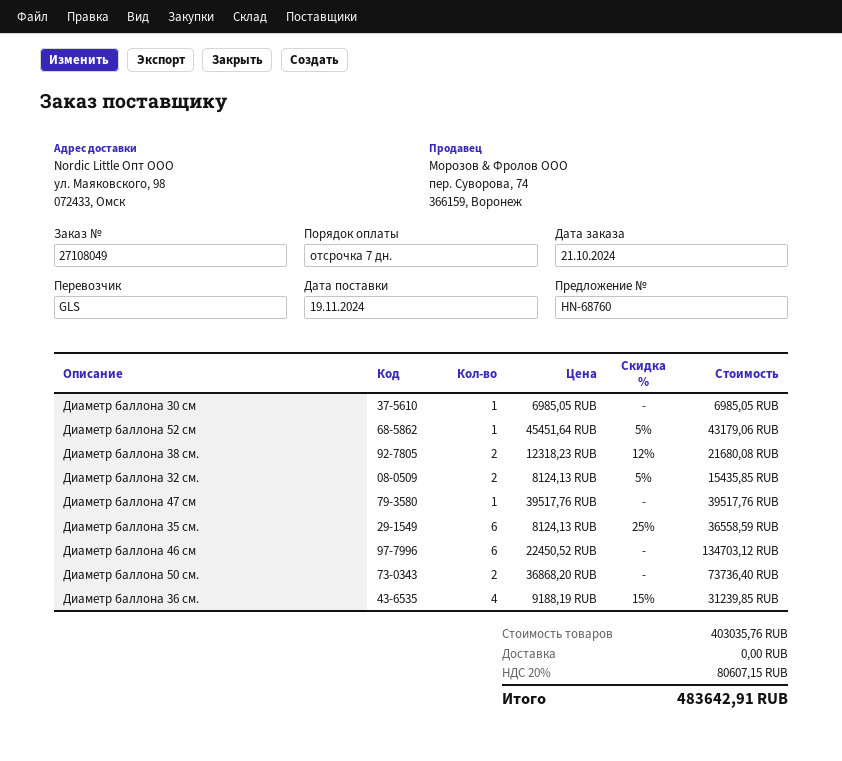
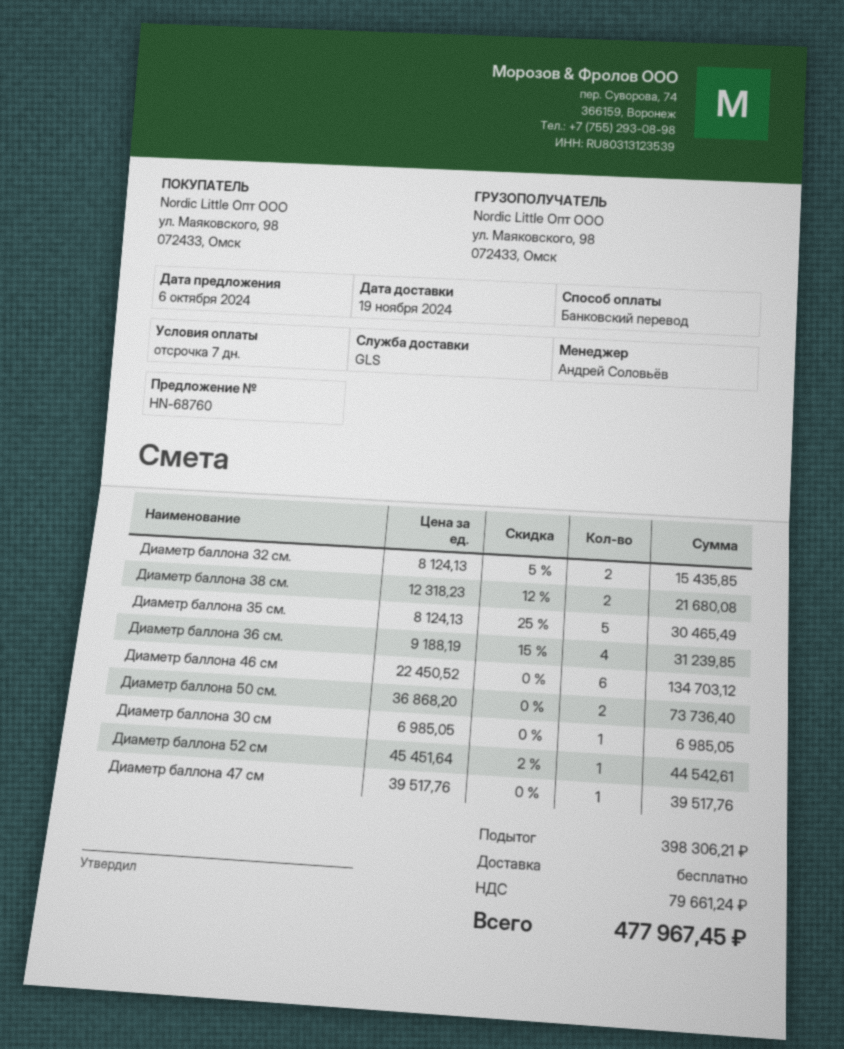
Диаметр баллона 52 см: 1 x 45451.64 - 5% = 43179.06 -> 1 x 45451.64 - 2% = 44542.61
Диаметр баллона 35 см.: 6 x 8124.13 - 25% = 36558.59 -> 5 x 8124.13 - 25% = 30465.49
subtotal: 403035.76 -> 398306.21
tax: 80607.15 -> 79661.24
total: 483642.91 -> 477967.45

